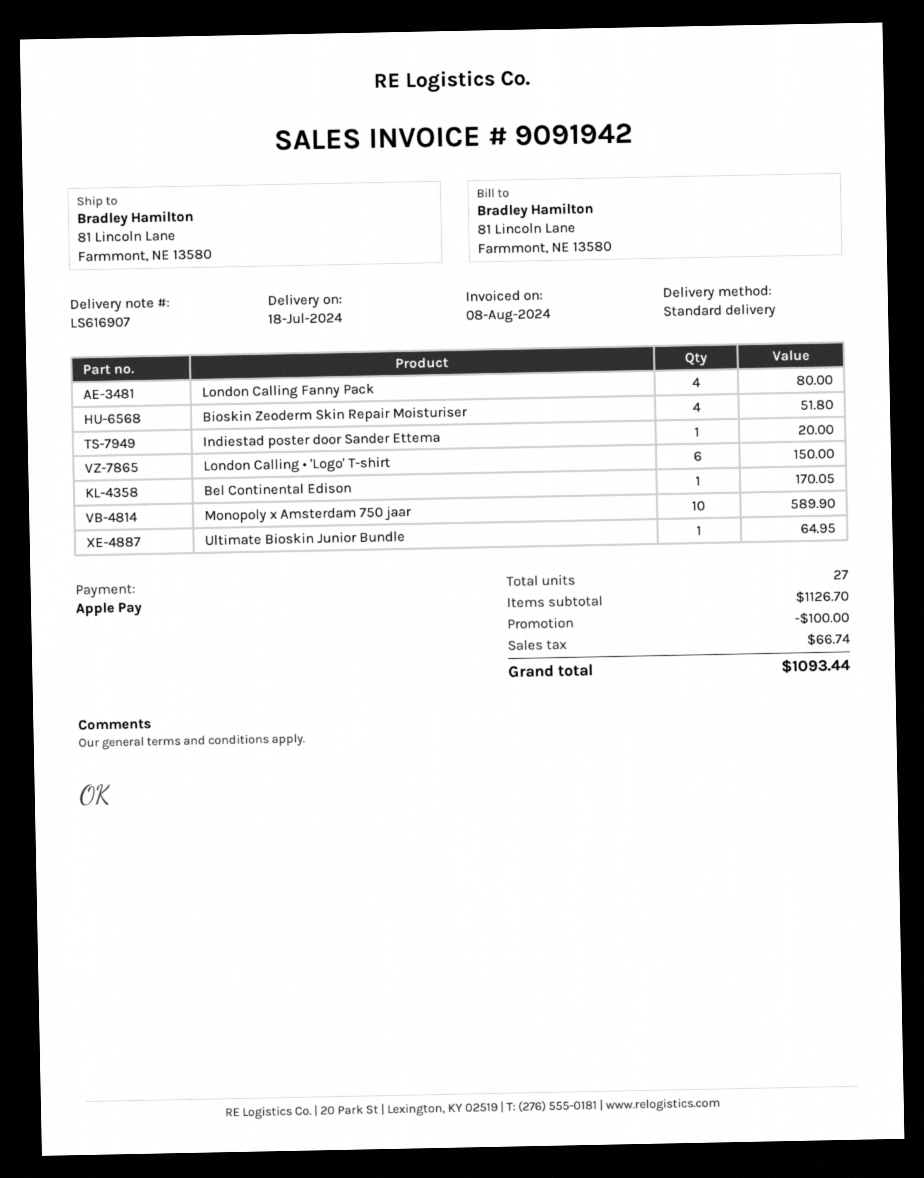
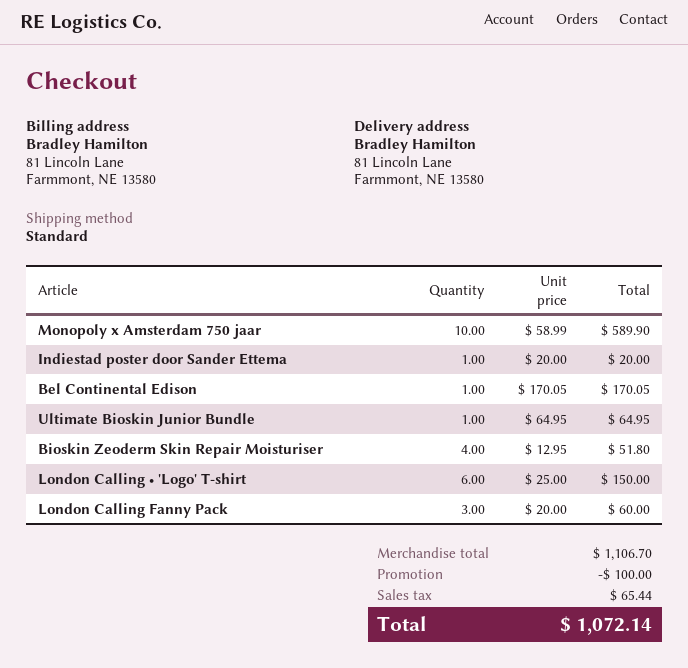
London Calling Fanny Pack: 4 for 80.00 -> 3 for 60.00
subtotal: 1126.70 -> 1106.70
tax: 66.74 -> 65.44
total: 1093.44 -> 1072.14

